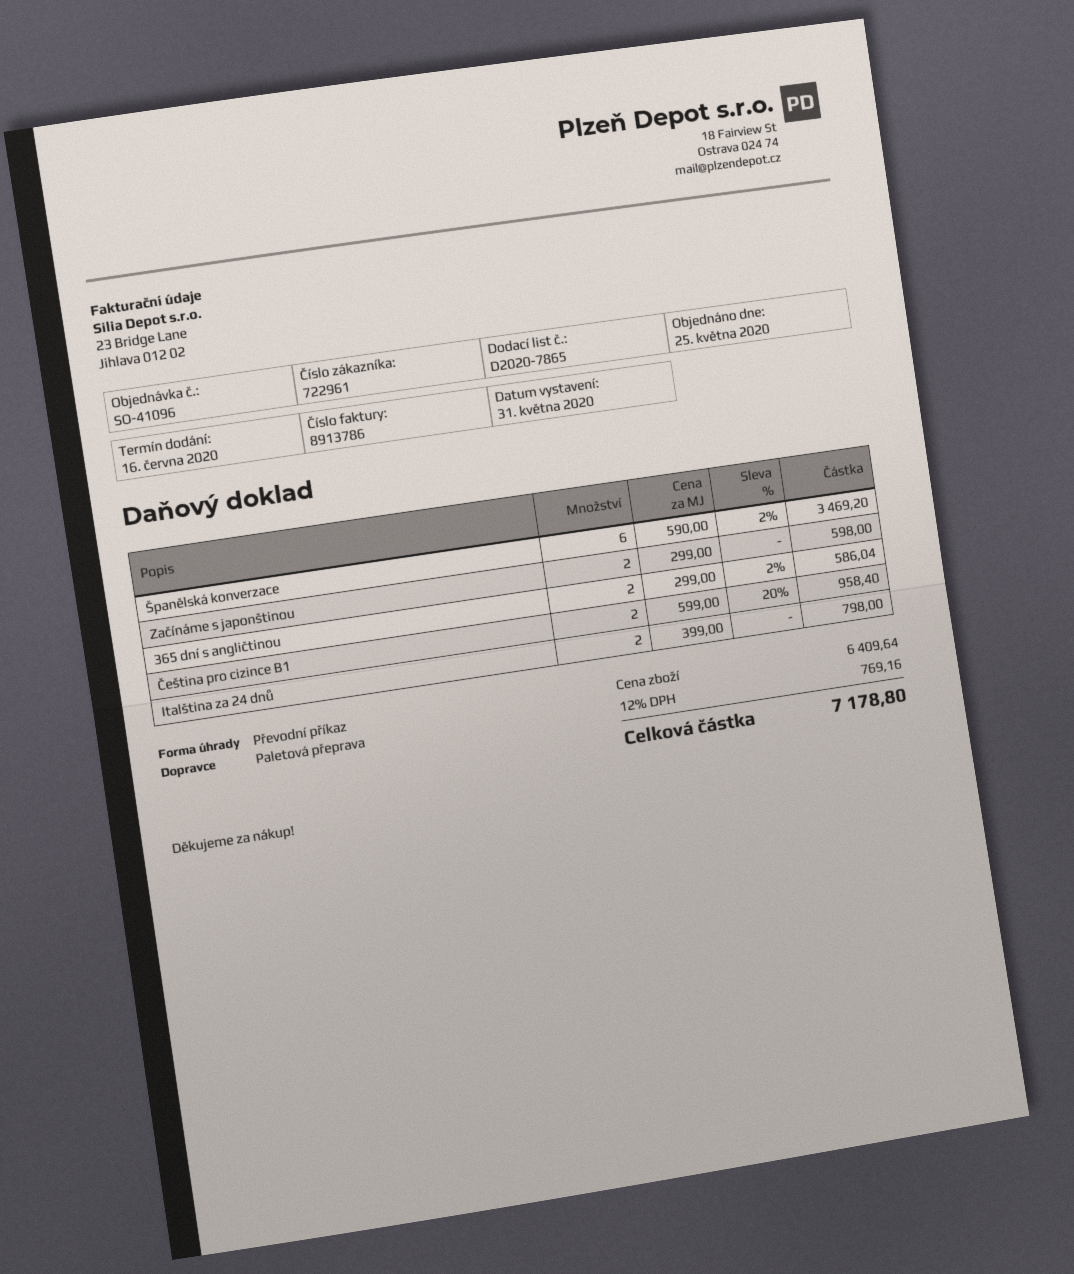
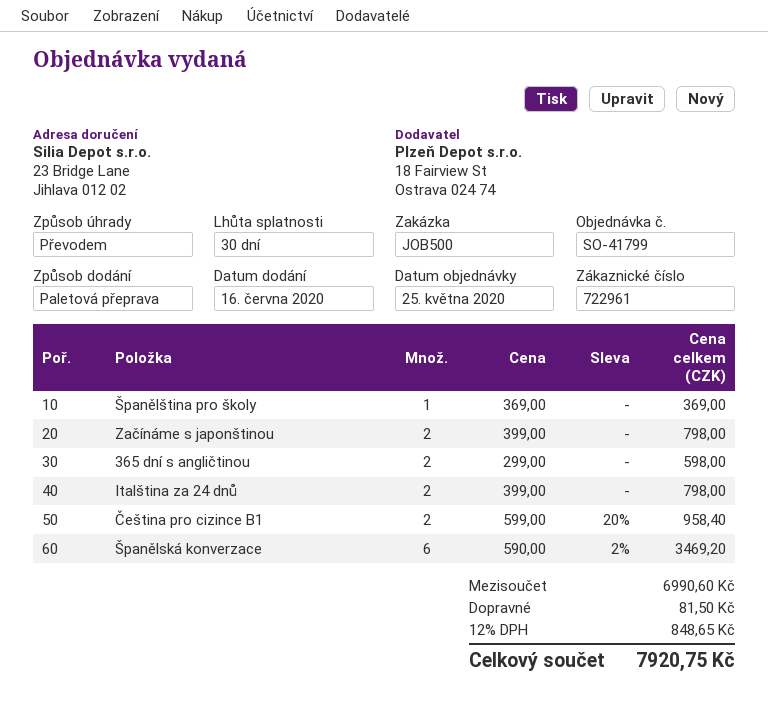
order number: SO-41096 -> SO-41799
Začínáme s japonštinou: 2 x 299.00 = 598.00 -> 2 x 399.00 = 798.00
365 dní s angličtinou: 2 x 299.00 - 2% = 586.04 -> 2 x 299.00 = 598.00
Španělština pro školy: none -> 1 x 369.00 = 369.00
subtotal: 6409.64 -> 6990.60
shipping: none -> 81.50
tax: 12% = 769.16 -> 12% = 848.65
total: 7178.80 -> 7920.75

